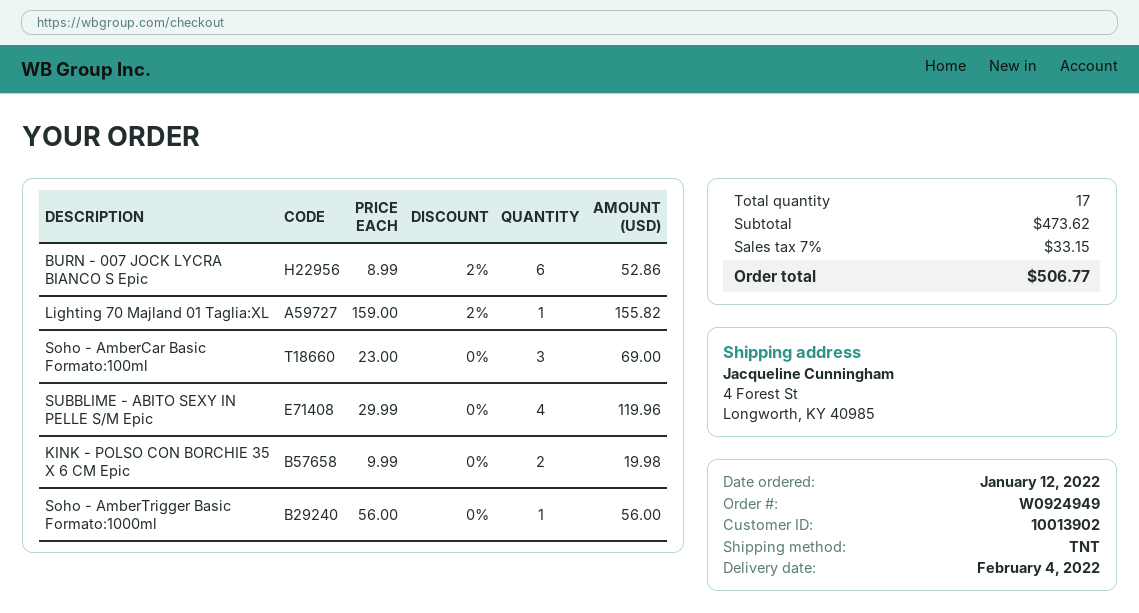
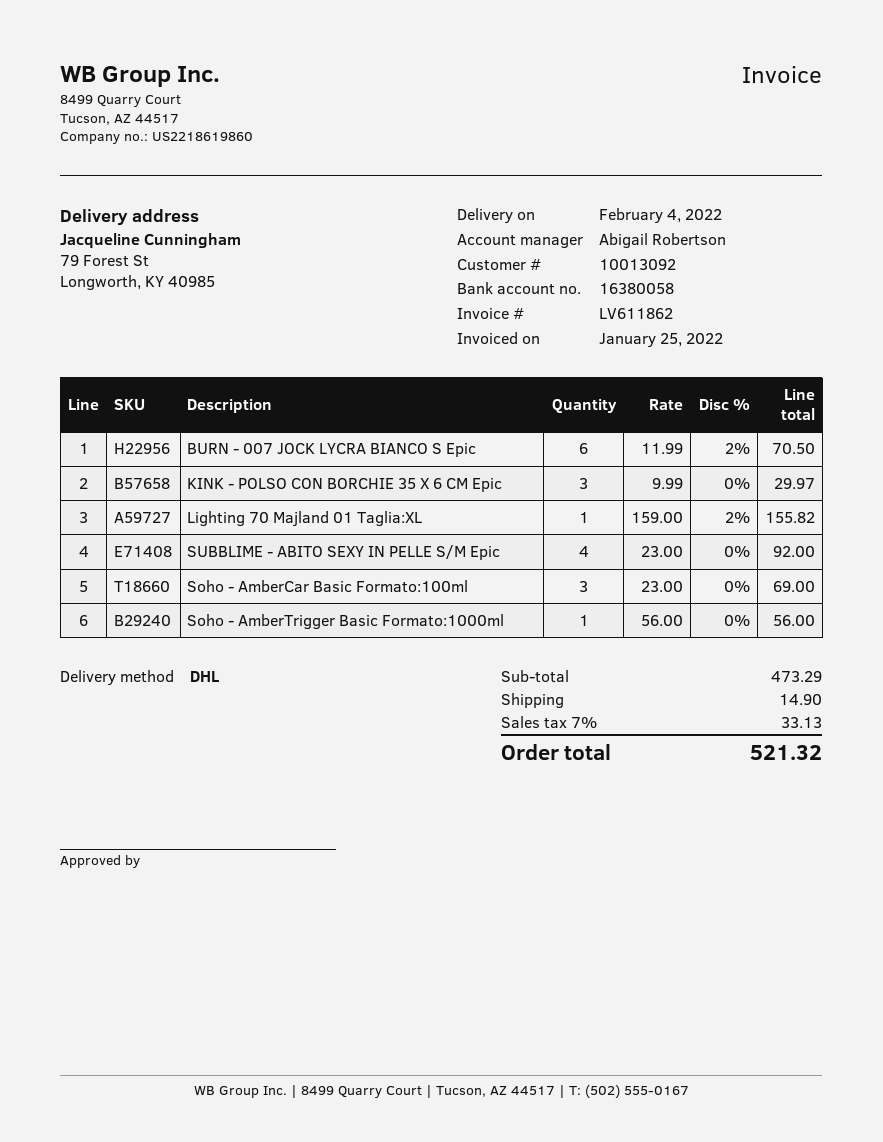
customer number: 10013902 -> 10013092
shipping method: TNT -> DHL
ship to: 4 Forest St, Longworth, KY 40985 -> 79 Forest St, Longworth, KY 40985
BURN - 007 JOCK LYCRA BIANCO S Epic: 6 x 8.99 - 2% = 52.86 -> 6 x 11.99 - 2% = 70.50
SUBBLIME - ABITO SEXY IN PELLE S/M Epic: 4 x 29.99 = 119.96 -> 4 x 23.00 = 92.00
KINK - POLSO CON BORCHIE 35 X 6 CM Epic: 2 x 9.99 = 19.98 -> 3 x 9.99 = 29.97
subtotal: 473.62 -> 473.29
shipping: none -> 14.90
tax: 7% = 33.15 -> 7% = 33.13
total: 506.77 -> 521.32

